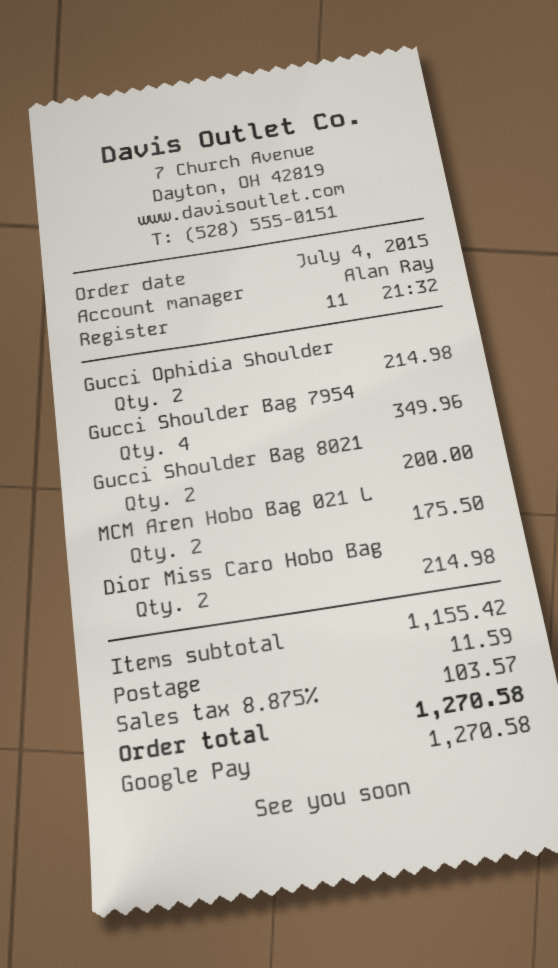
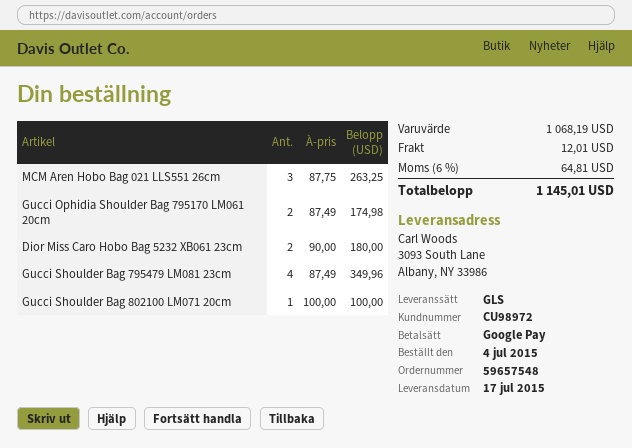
Gucci Ophidia Shoulder: 2 for 214.98 -> 2 for 174.98
Gucci Shoulder Bag 8021: 2 for 200.00 -> 1 for 100.00
MCM Aren Hobo Bag 021 L: 2 for 175.50 -> 3 for 263.25
Dior Miss Caro Hobo Bag: 2 for 214.98 -> 2 for 180.00
subtotal: 1155.42 -> 1068.19
shipping: 11.59 -> 12.01
tax: 8.875% = 103.57 -> 6% = 64.81
total: 1270.58 -> 1145.01

